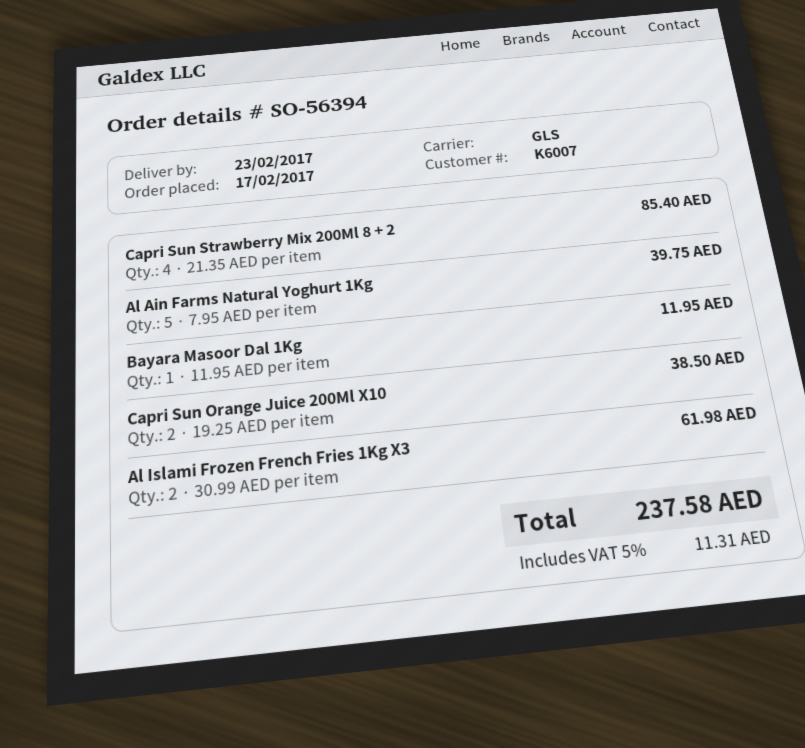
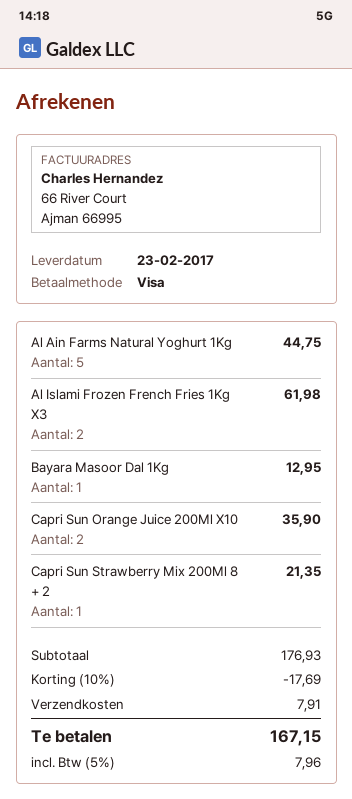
Capri Sun Strawberry Mix 200Ml 8 + 2: 4 for 85.40 -> 1 for 21.35
Al Ain Farms Natural Yoghurt 1Kg: 5 for 39.75 -> 5 for 44.75
Bayara Masoor Dal 1Kg: 1 for 11.95 -> 1 for 12.95
Capri Sun Orange Juice 200Ml X10: 2 for 38.50 -> 2 for 35.90
discount: none -> 10% = 17.69
shipping: none -> 7.91
tax: 5% = 11.31 -> 5% = 7.96
total: 237.58 -> 167.15

